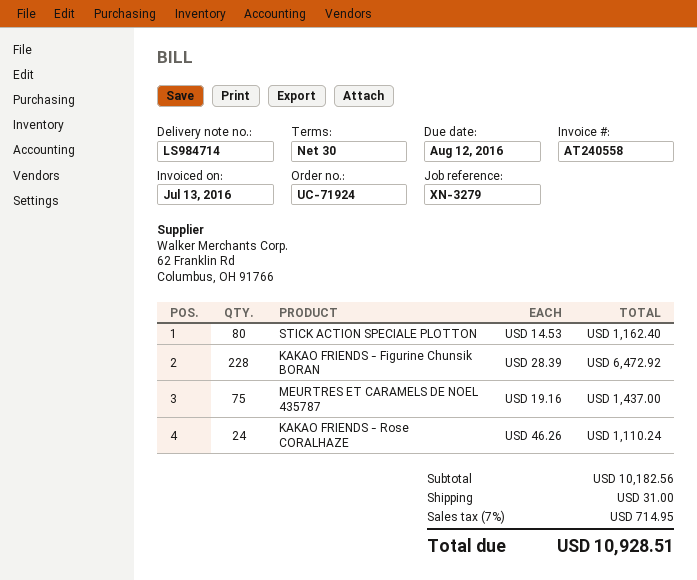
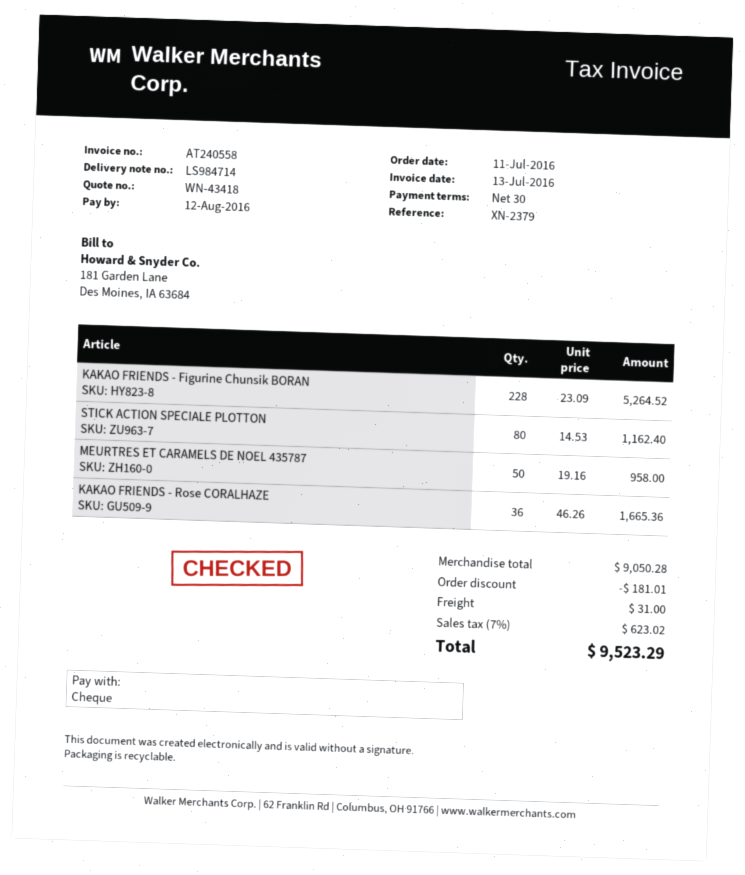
reference: XN-3279 -> XN-2379
KAKAO FRIENDS - Figurine Chunsik BORAN: 228 x 28.39 = 6472.92 -> 228 x 23.09 = 5264.52
MEURTRES ET CARAMELS DE NOEL 435787: 75 x 19.16 = 1437.00 -> 50 x 19.16 = 958.00
KAKAO FRIENDS - Rose CORALHAZE: 24 x 46.26 = 1110.24 -> 36 x 46.26 = 1665.36
subtotal: 10182.56 -> 9050.28
discount: none -> 181.01
tax: 7% = 714.95 -> 7% = 623.02
total: 10928.51 -> 9523.29

